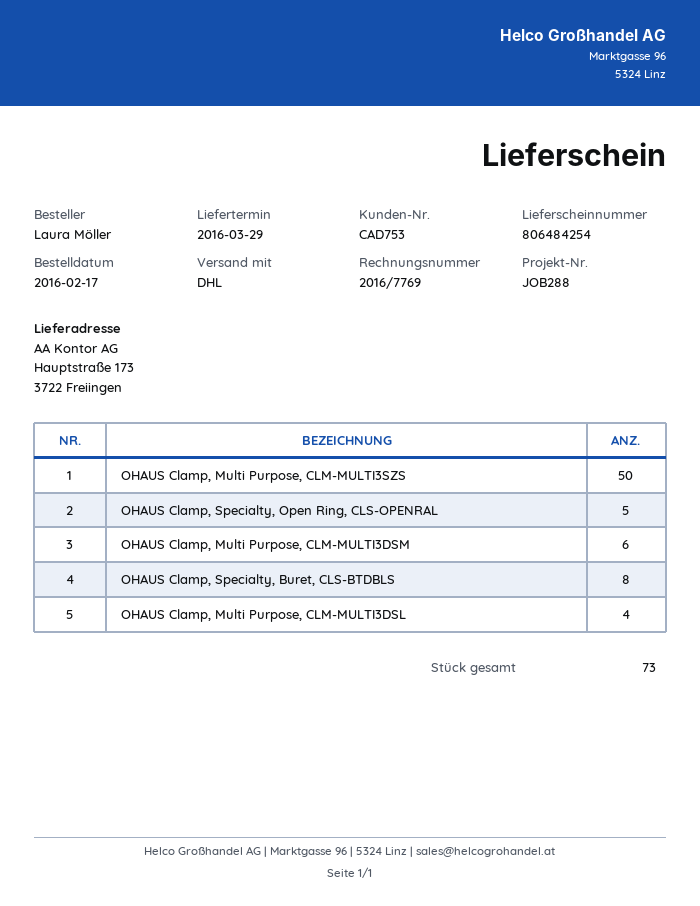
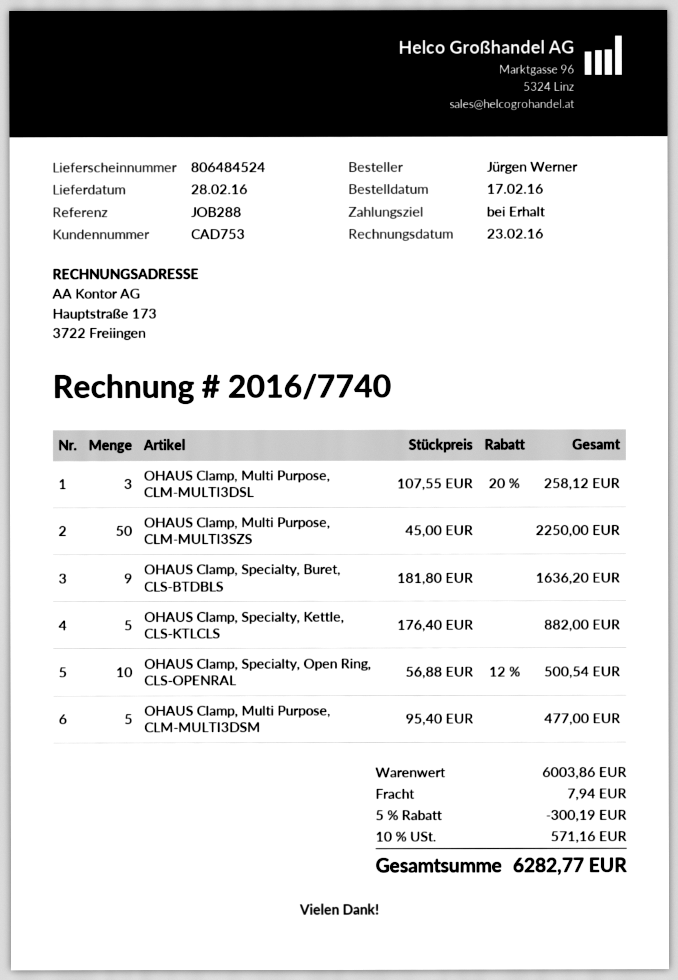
delivery note number: 806484254 -> 806484524
delivery date: 2016-03-29 -> 2016-02-28
invoice number: 2016/7769 -> 2016/7740
ordered by: Laura Möller -> Jürgen Werner
OHAUS Clamp, Specialty, Open Ring, CLS-OPENRAL: 5 -> 10
OHAUS Clamp, Multi Purpose, CLM-MULTI3DSM: 6 -> 5
OHAUS Clamp, Specialty, Buret, CLS-BTDBLS: 8 -> 9
OHAUS Clamp, Multi Purpose, CLM-MULTI3DSL: 4 -> 3
OHAUS Clamp, Specialty, Kettle, CLS-KTLCLS: none -> 5

